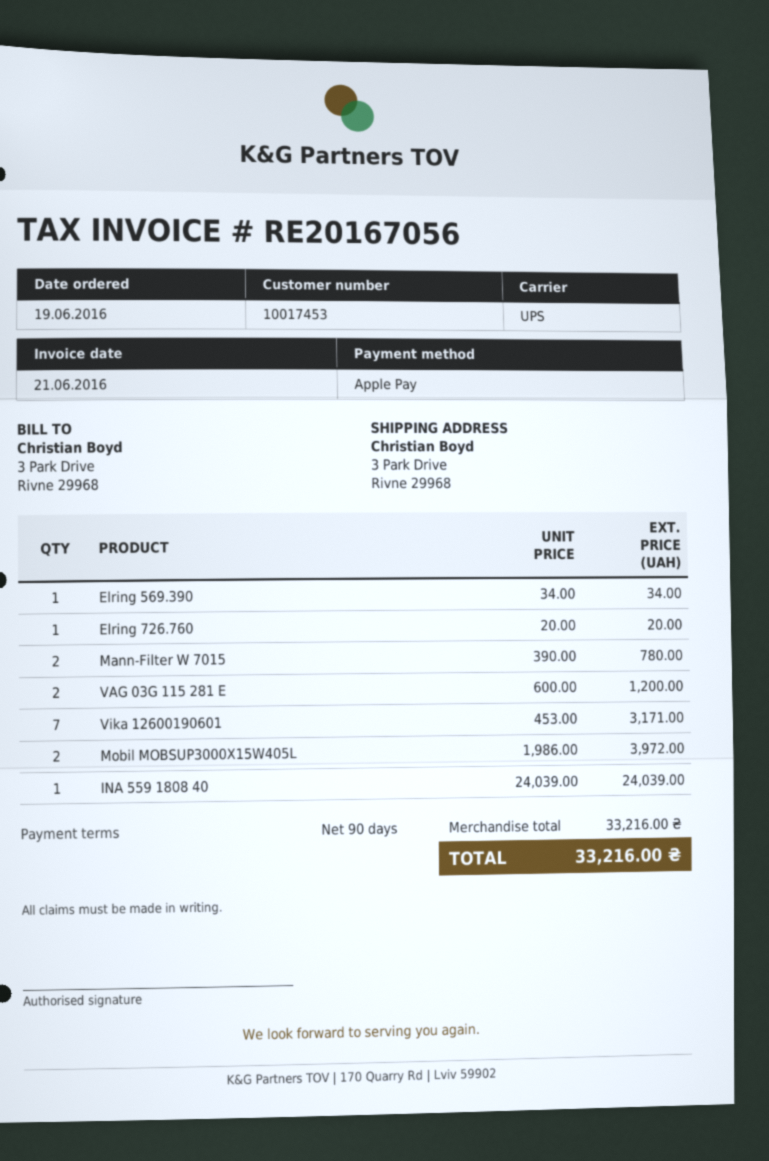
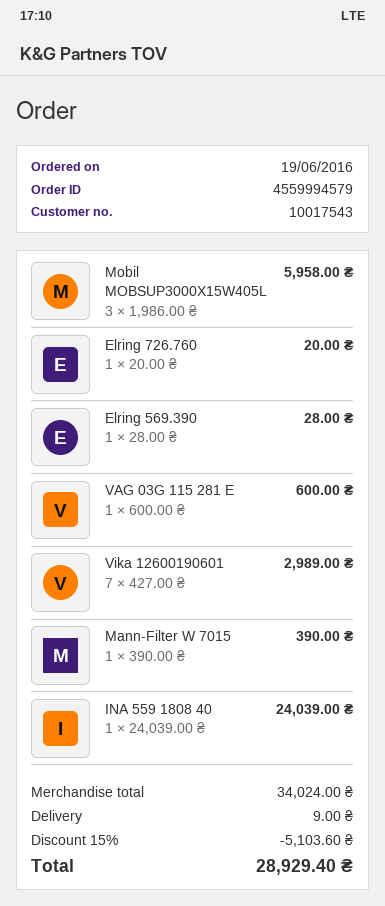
customer number: 10017453 -> 10017543
Elring 569.390: 1 x 34.00 = 34.00 -> 1 x 28.00 = 28.00
Mann-Filter W 7015: 2 x 390.00 = 780.00 -> 1 x 390.00 = 390.00
VAG 03G 115 281 E: 2 x 600.00 = 1200.00 -> 1 x 600.00 = 600.00
Vika 12600190601: 7 x 453.00 = 3171.00 -> 7 x 427.00 = 2989.00
Mobil MOBSUP3000X15W405L: 2 x 1986.00 = 3972.00 -> 3 x 1986.00 = 5958.00
subtotal: 33216.00 -> 34024.00
discount: none -> 15% = 5103.60
shipping: none -> 9.00
total: 33216.00 -> 28929.40

